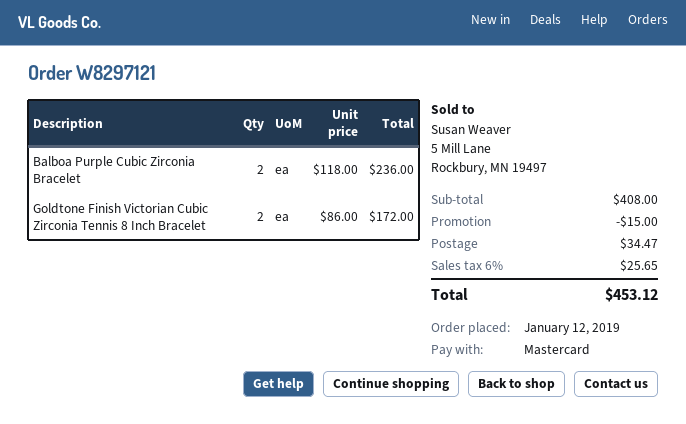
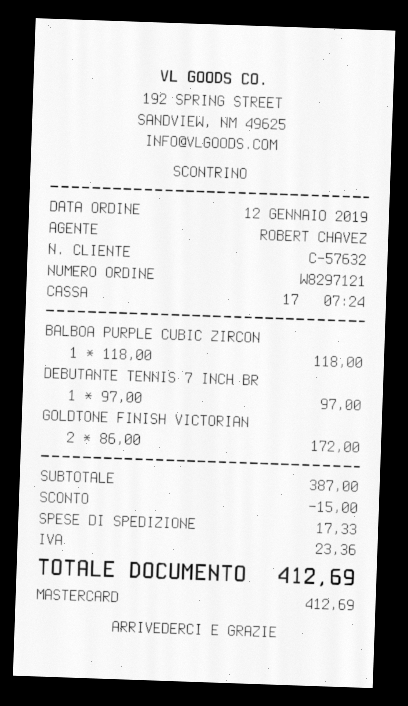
Balboa Purple Cubic Zirconia Bracelet: 2 x 118.00 = 236.00 -> 1 x 118.00 = 118.00
DEBUTANTE TENNIS 7 INCH BR: none -> 1 x 97.00 = 97.00
subtotal: 408.00 -> 387.00
shipping: 34.47 -> 17.33
tax: 25.65 -> 23.36
total: 453.12 -> 412.69

